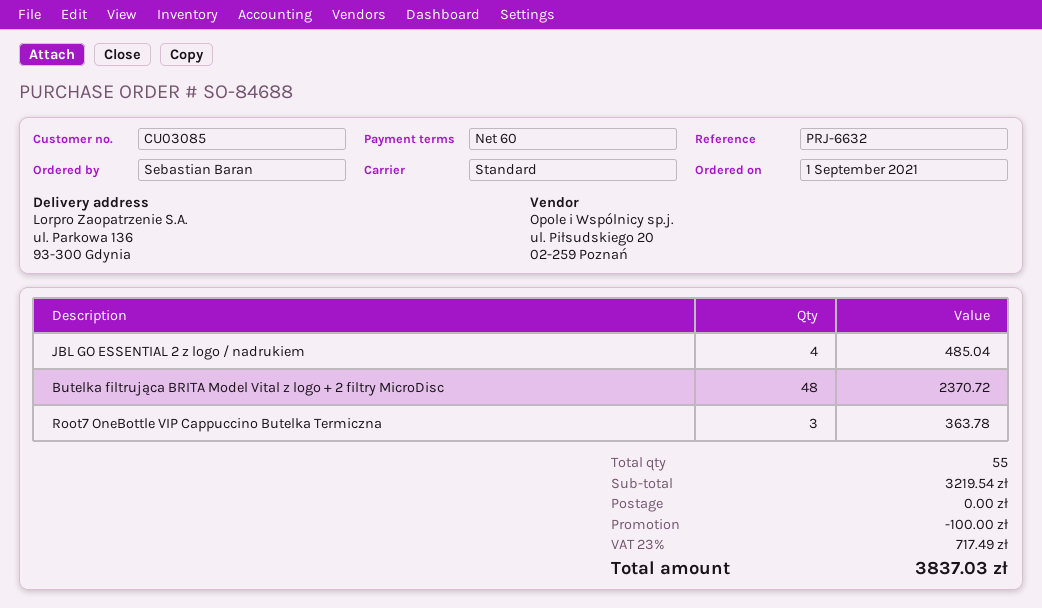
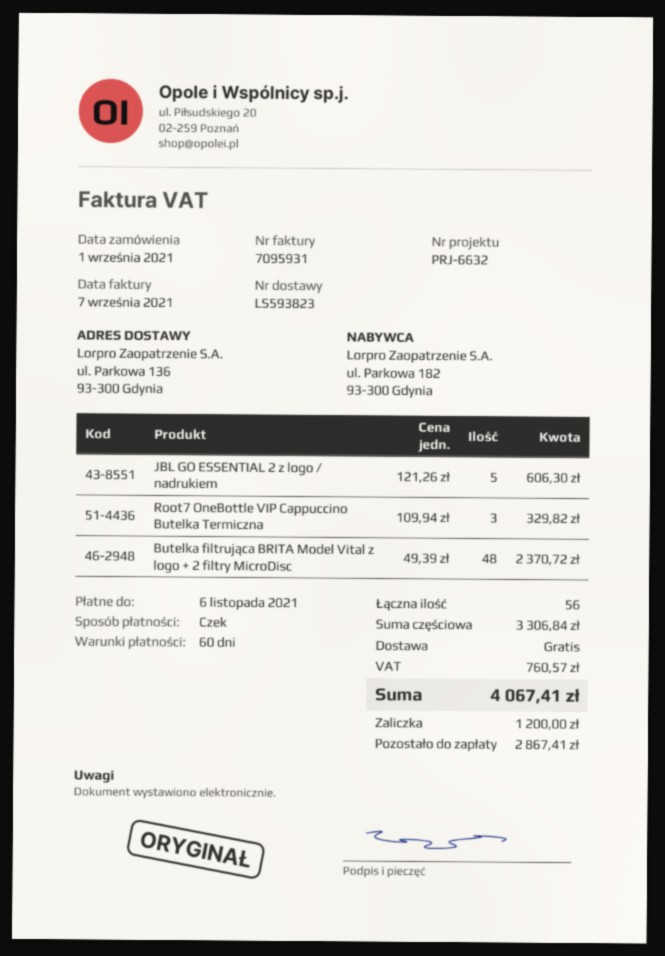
JBL GO ESSENTIAL 2 z logo / nadrukiem: 4 for 485.04 -> 5 for 606.30
Root7 OneBottle VIP Cappuccino Butelka Termiczna: 3 for 363.78 -> 3 for 329.82
total quantity: 55 -> 56
subtotal: 3219.54 -> 3306.84
discount: 100.00 -> none
tax: 717.49 -> 760.57
total: 3837.03 -> 4067.41

